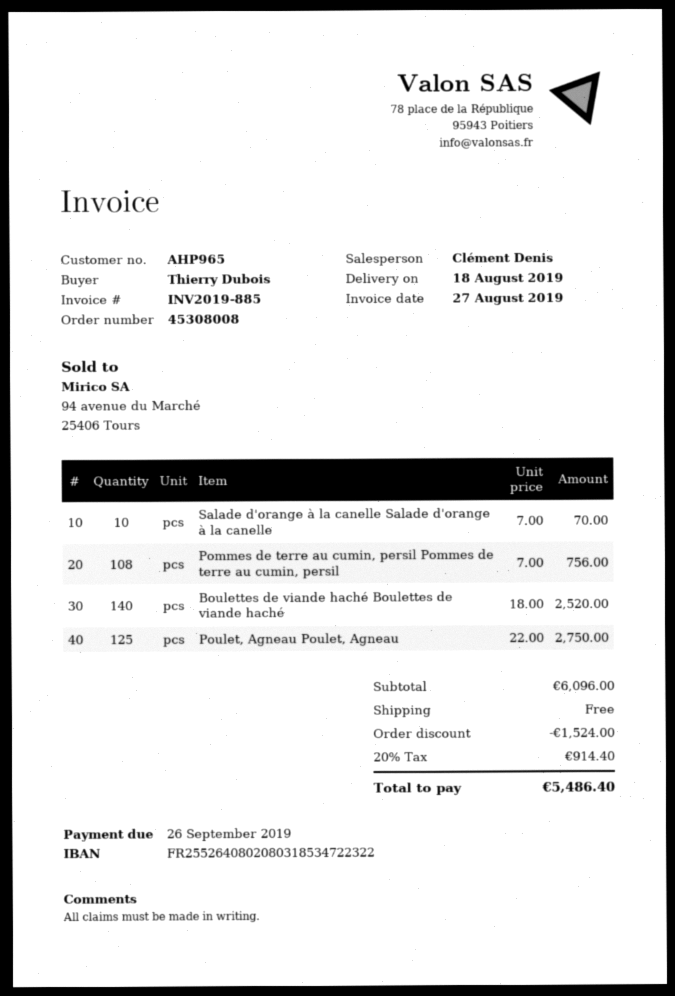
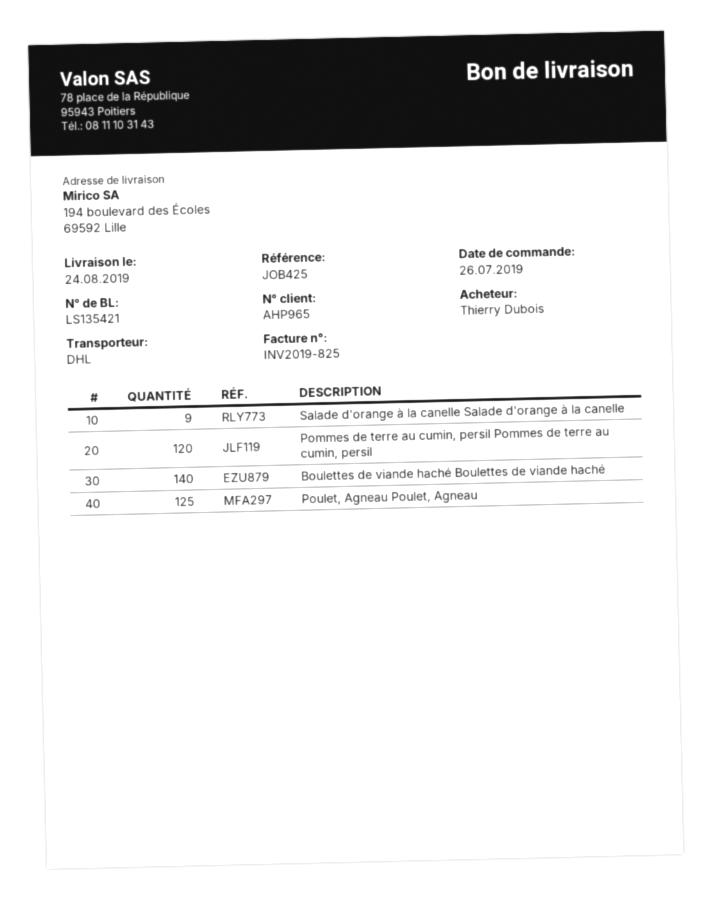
delivery date: 2019-08-18 -> 2019-08-24
invoice number: INV2019-885 -> INV2019-825
Salade d'orange à la canelle Salade d'orange à la canelle: 10 -> 9
Pommes de terre au cumin, persil Pommes de terre au cumin, persil: 108 -> 120

